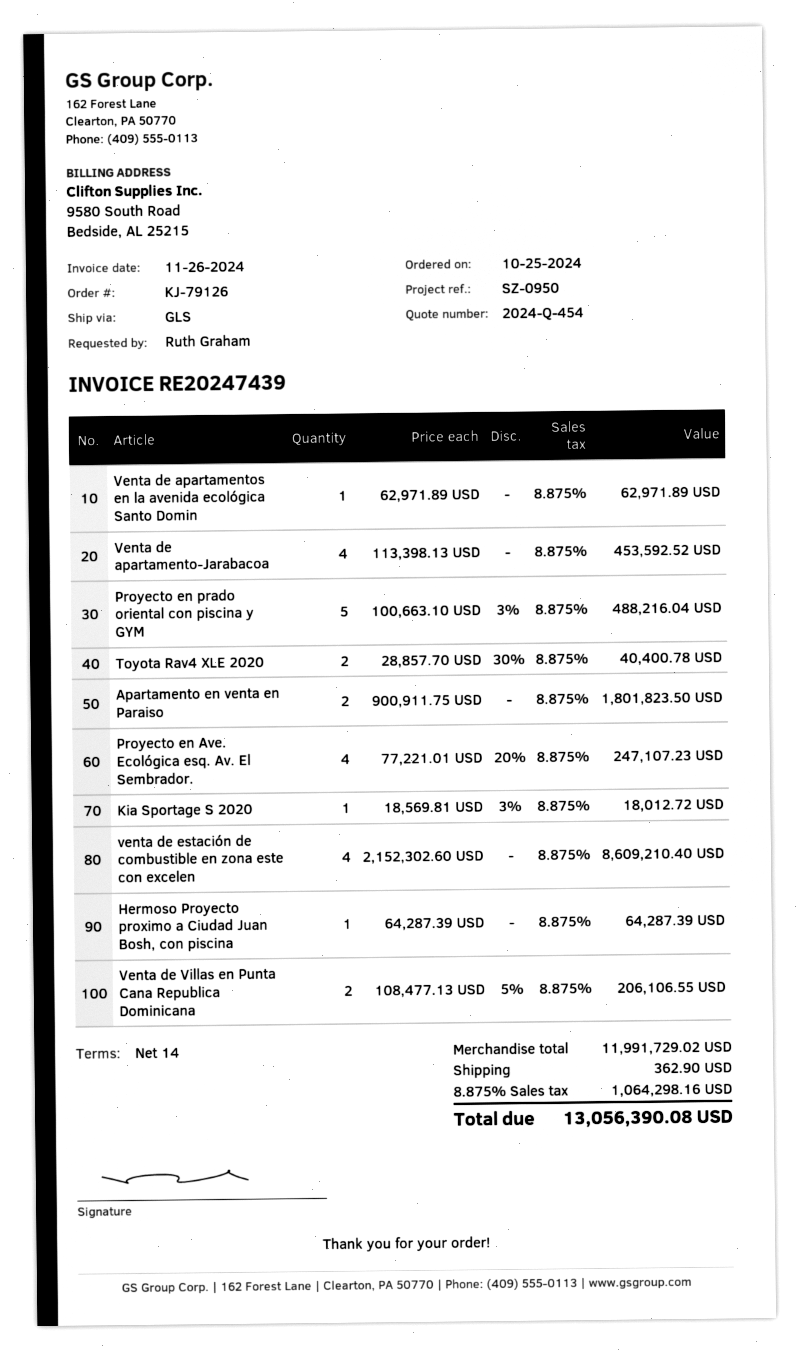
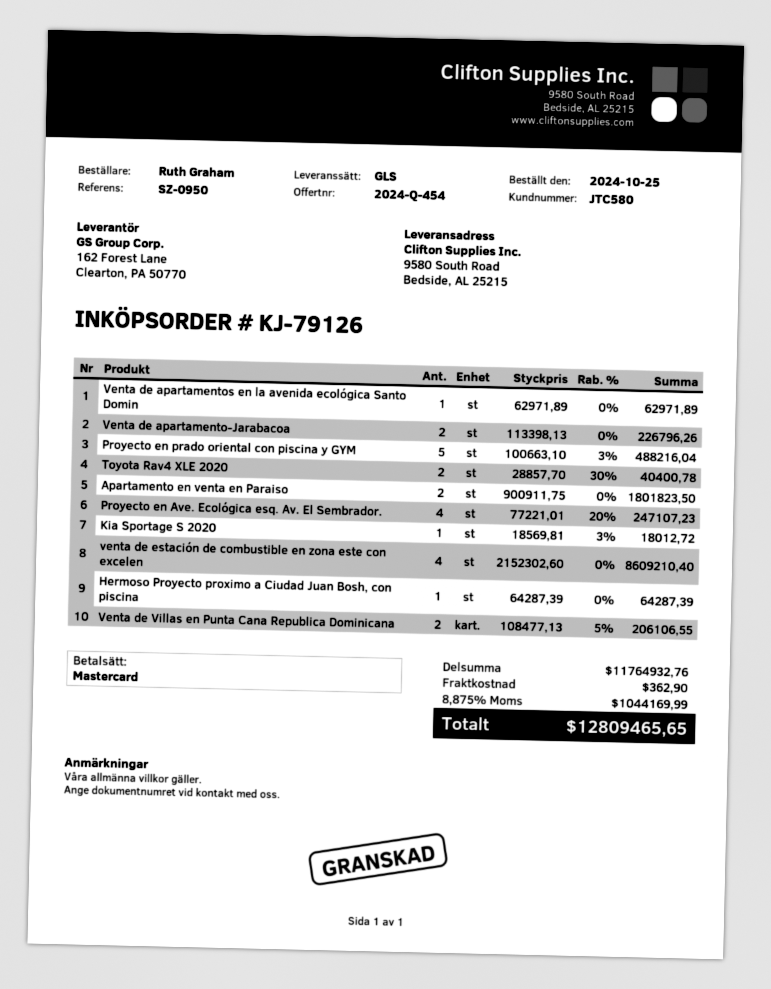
Venta de apartamento-Jarabacoa: 4 x 113398.13 = 453592.52 -> 2 x 113398.13 = 226796.26
subtotal: 11991729.02 -> 11764932.76
tax: 8.875% = 1064298.16 -> 8.875% = 1044169.99
total: 13056390.08 -> 12809465.65

